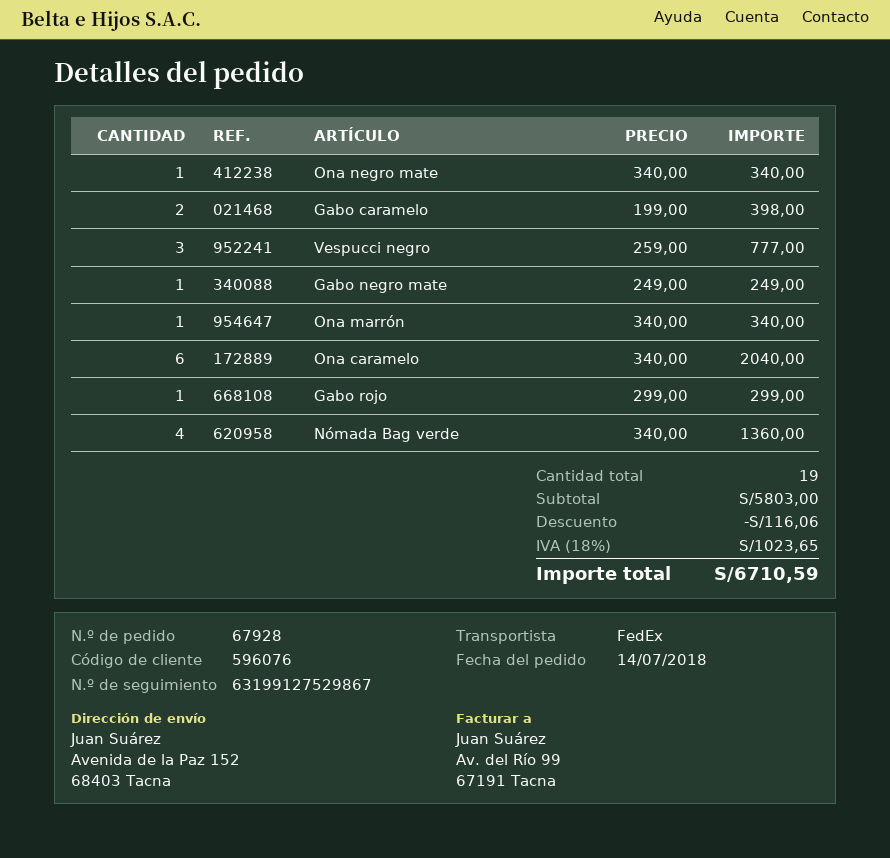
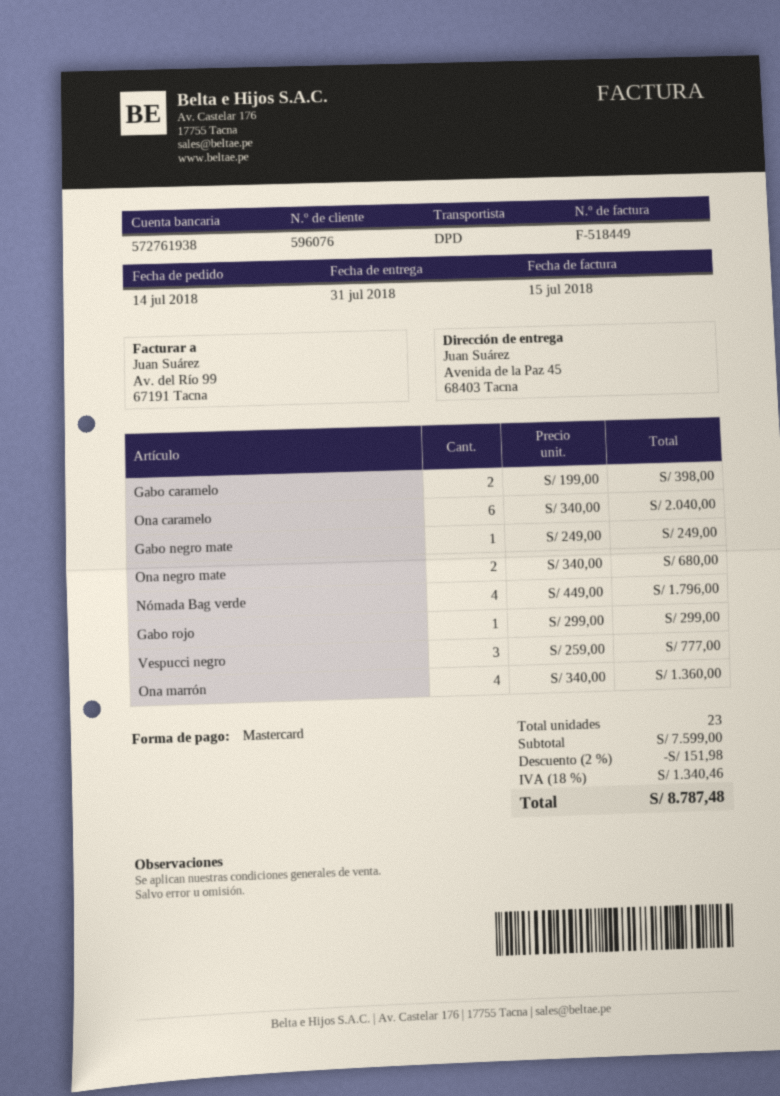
shipping method: FedEx -> DPD
ship to: Avenida de la Paz 152, 68403 Tacna -> Avenida de la Paz 45, 68403 Tacna
Ona negro mate: 1 x 340.00 = 340.00 -> 2 x 340.00 = 680.00
Ona marrón: 1 x 340.00 = 340.00 -> 4 x 340.00 = 1360.00
Nómada Bag verde: 4 x 340.00 = 1360.00 -> 4 x 449.00 = 1796.00
total quantity: 19 -> 23
subtotal: 5803.00 -> 7599.00
discount: 116.06 -> 151.98
tax: 18% = 1023.65 -> 18% = 1340.46
total: 6710.59 -> 8787.48

